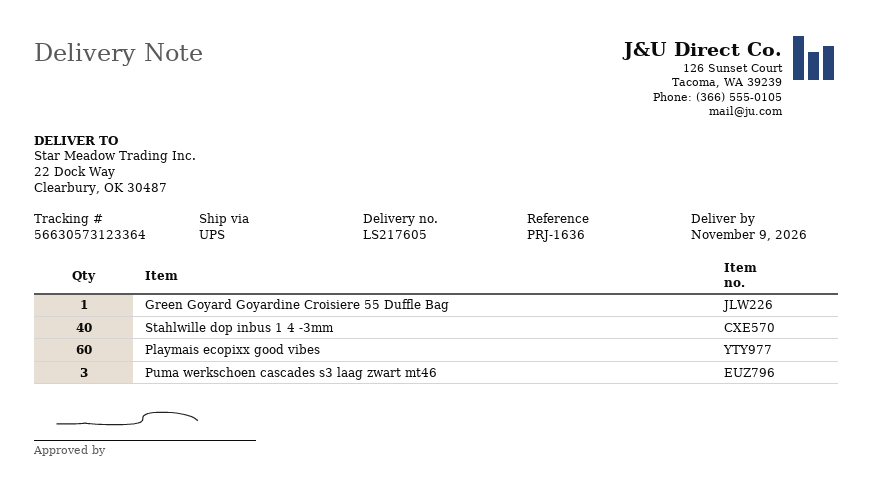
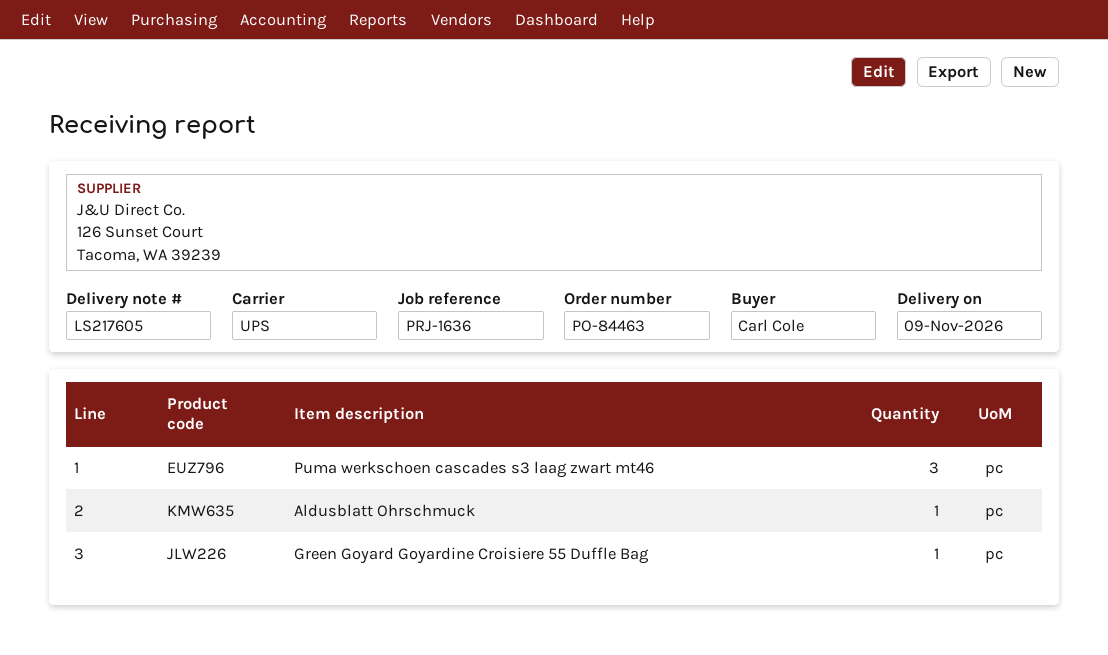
Stahlwille dop inbus 1 4 -3mm: 40 -> none
Playmais ecopixx good vibes: 60 -> none
Aldusblatt Ohrschmuck: none -> 1

